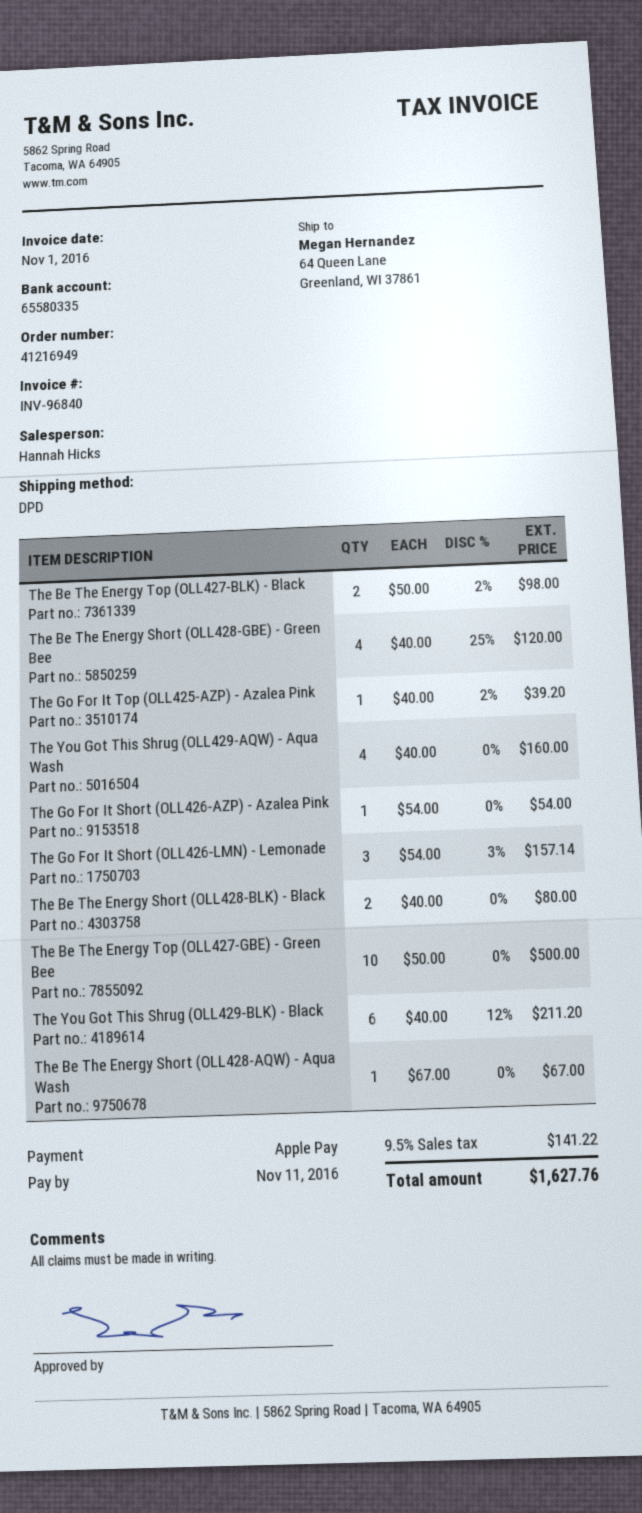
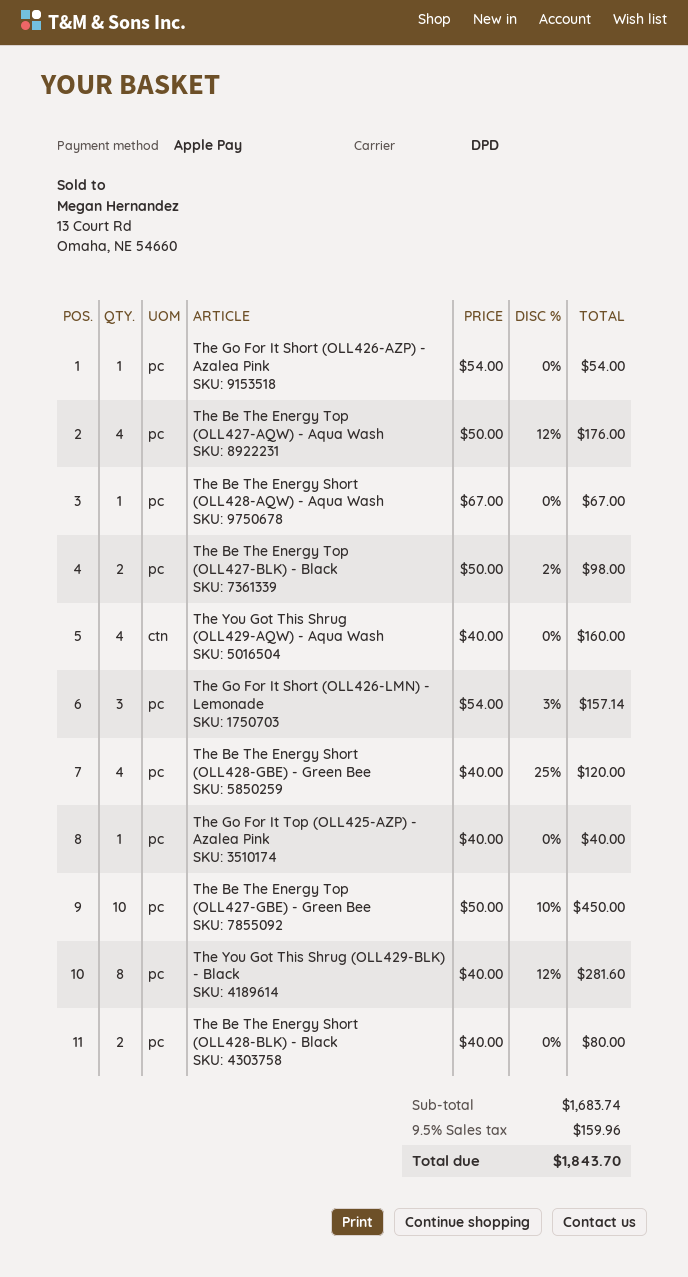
The Go For It Top (OLL425-AZP) - Azalea Pink: 1 x 40.00 - 2% = 39.20 -> 1 x 40.00 = 40.00
The Be The Energy Top (OLL427-GBE) - Green Bee: 10 x 50.00 = 500.00 -> 10 x 50.00 - 10% = 450.00
The You Got This Shrug (OLL429-BLK) - Black: 6 x 40.00 - 12% = 211.20 -> 8 x 40.00 - 12% = 281.60
The Be The Energy Top (OLL427-AQW) - Aqua Wash: none -> 4 x 50.00 - 12% = 176.00
tax: 9.5% = 141.22 -> 9.5% = 159.96
total: 1627.76 -> 1843.70

